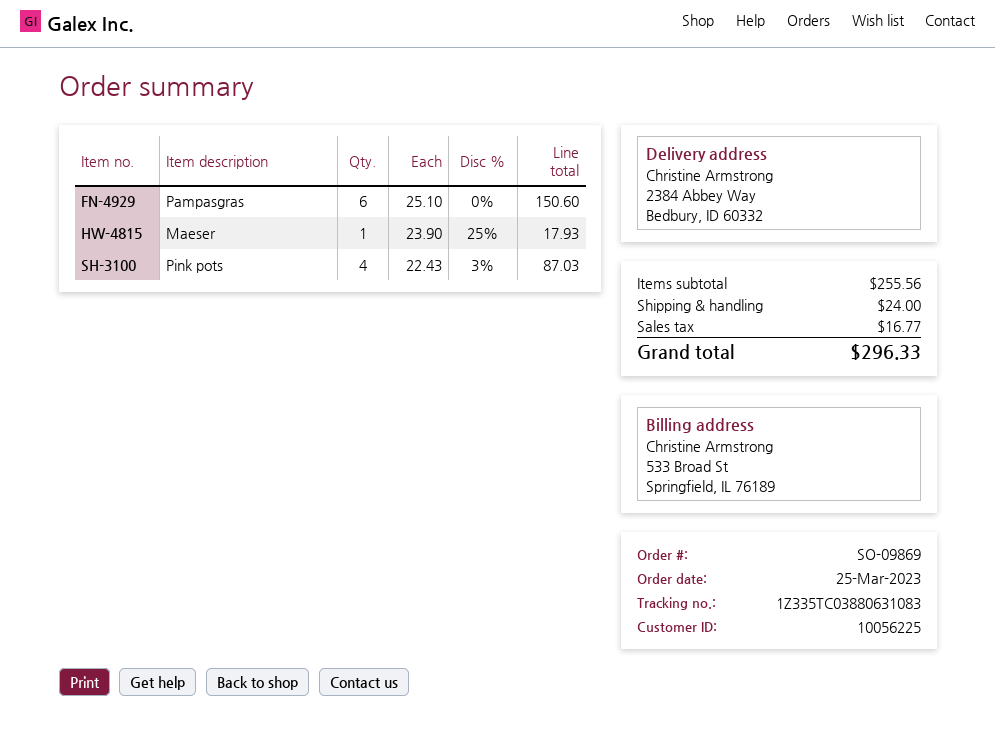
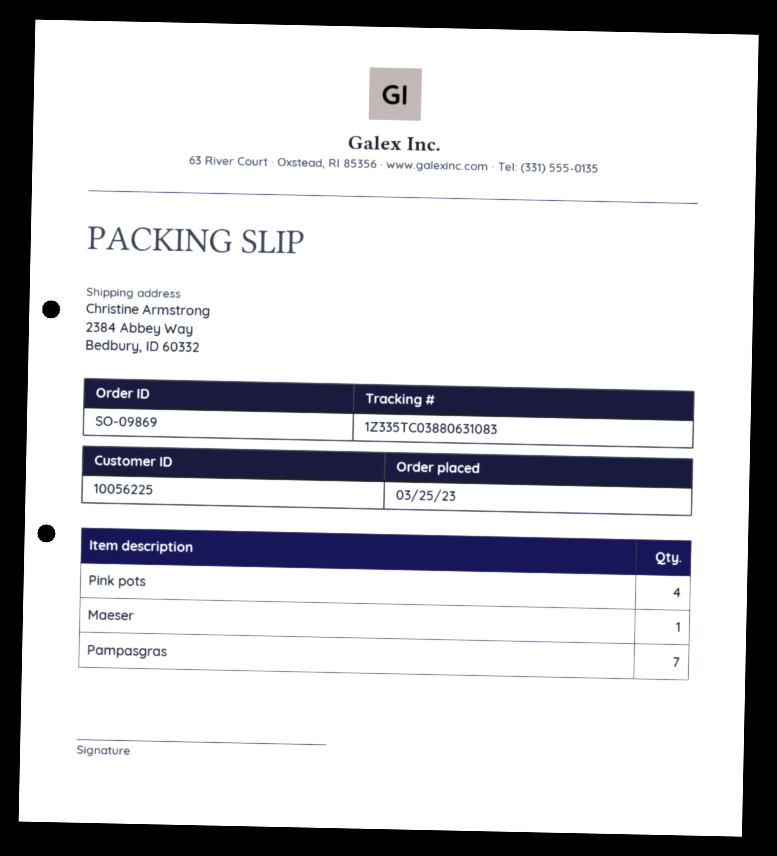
Pampasgras: 6 -> 7

